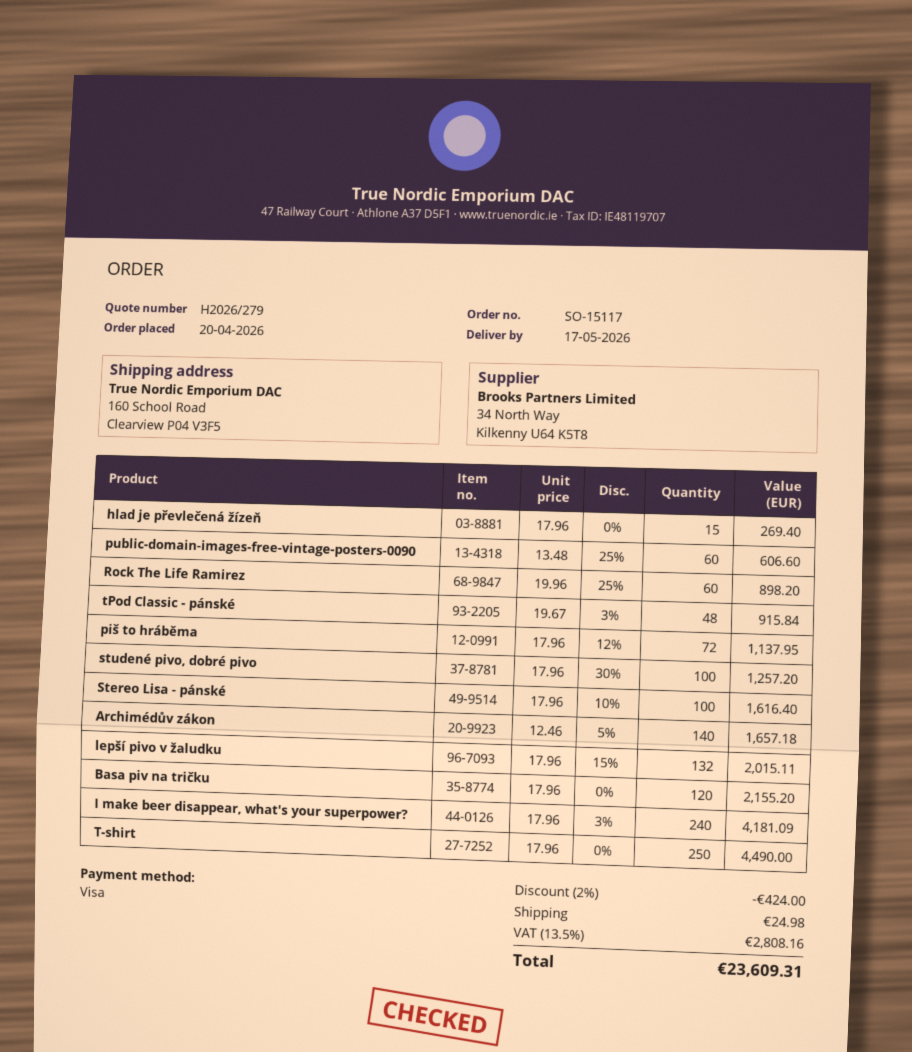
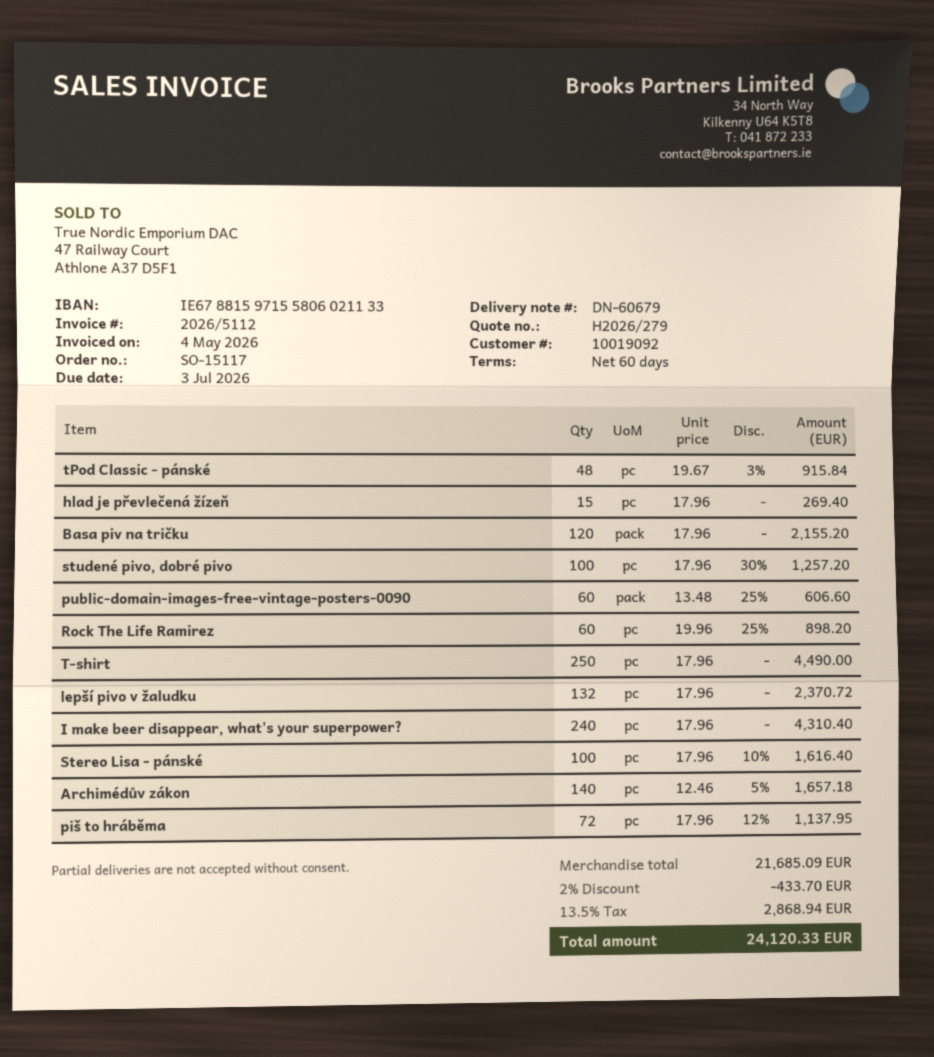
lepší pivo v žaludku: 132 x 17.96 - 15% = 2015.11 -> 132 x 17.96 = 2370.72
I make beer disappear, what's your superpower?: 240 x 17.96 - 3% = 4181.09 -> 240 x 17.96 = 4310.40
discount: 2% = 424.00 -> 2% = 433.70
shipping: 24.98 -> none
tax: 13.5% = 2808.16 -> 13.5% = 2868.94
total: 23609.31 -> 24120.33

